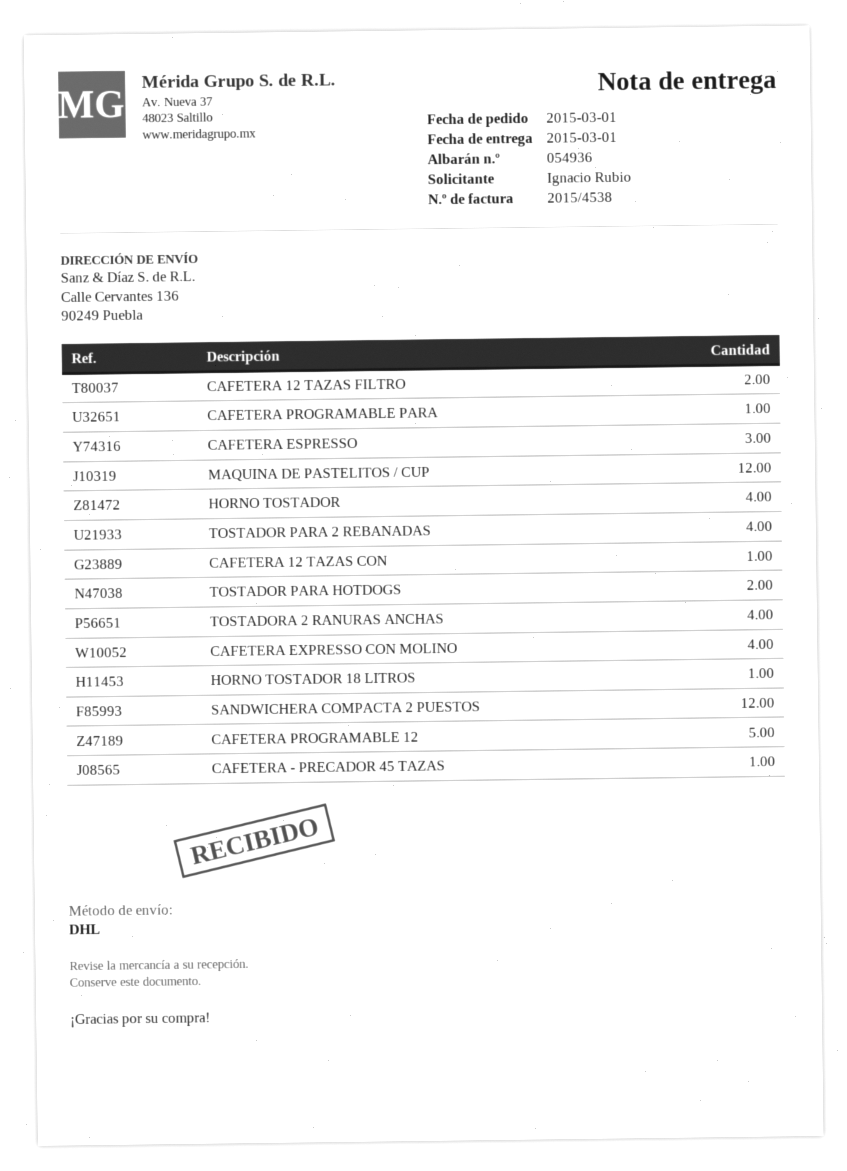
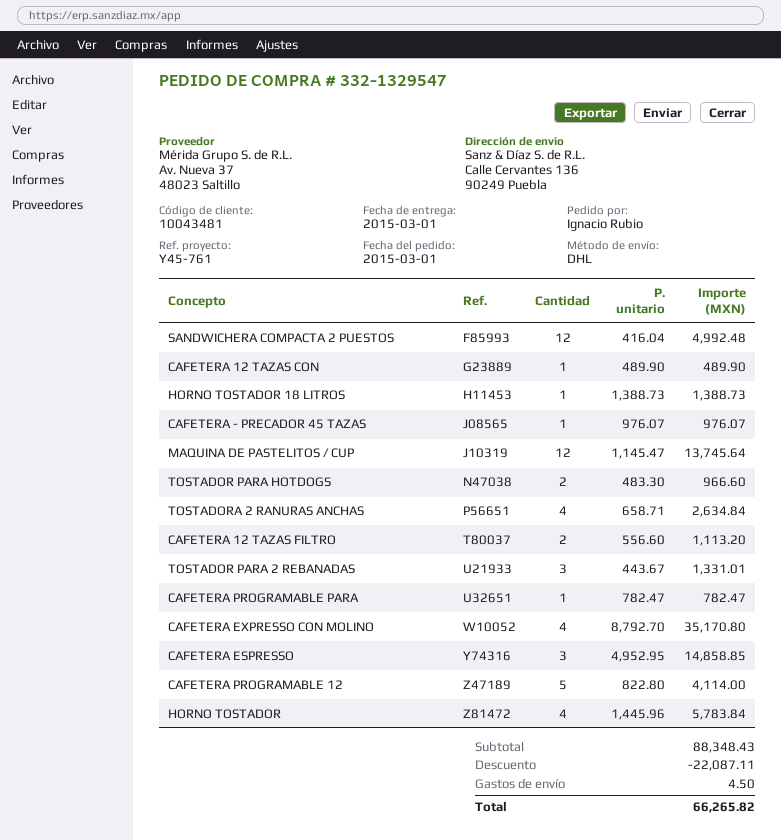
TOSTADOR PARA 2 REBANADAS: 4 -> 3

